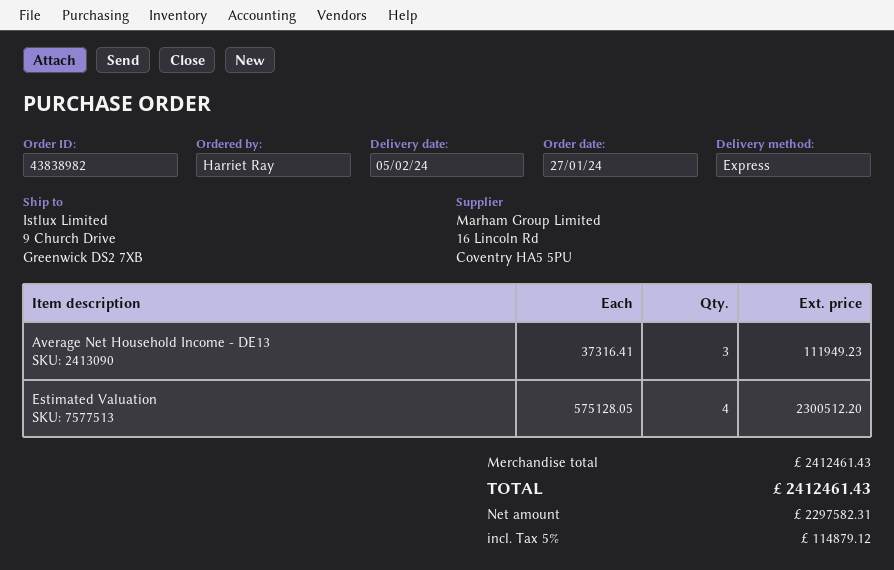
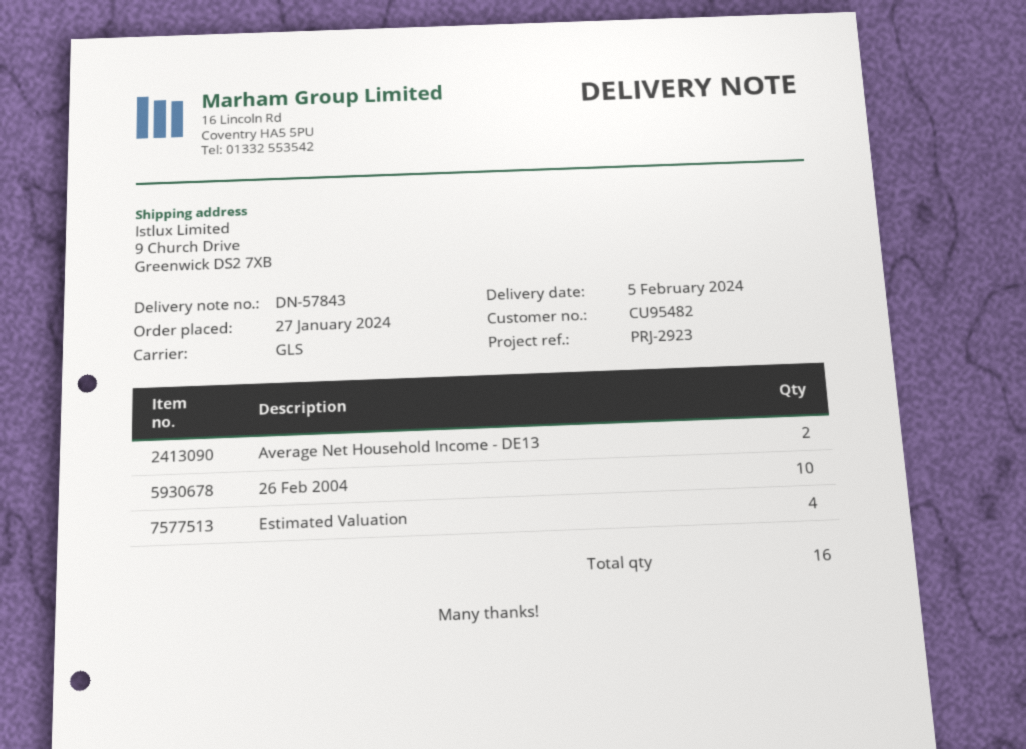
shipping method: express -> GLS
Average Net Household Income - DE13: 3 -> 2
26 Feb 2004: none -> 10

